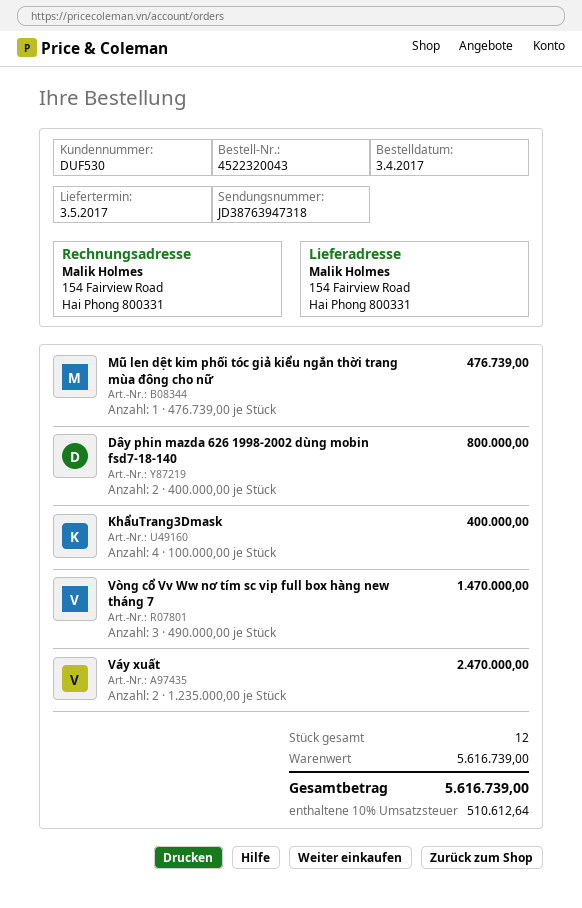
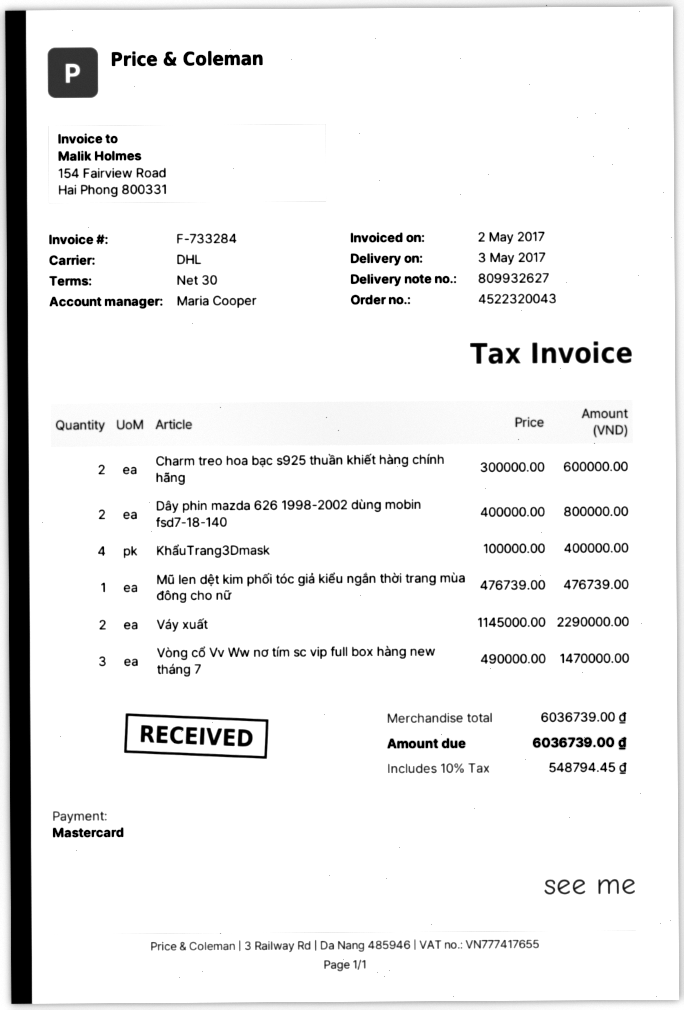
Váy xuất: 2 x 1235000.00 = 2470000.00 -> 2 x 1145000.00 = 2290000.00
Charm treo hoa bạc s925 thuần khiết hàng chính hãng: none -> 2 x 300000.00 = 600000.00
subtotal: 5616739.00 -> 6036739.00
tax: 10% = 510612.64 -> 10% = 548794.45
total: 5616739.00 -> 6036739.00

